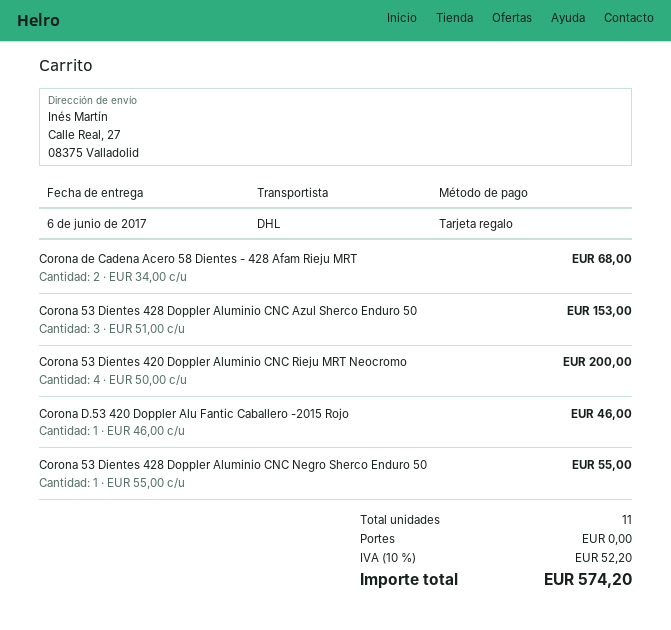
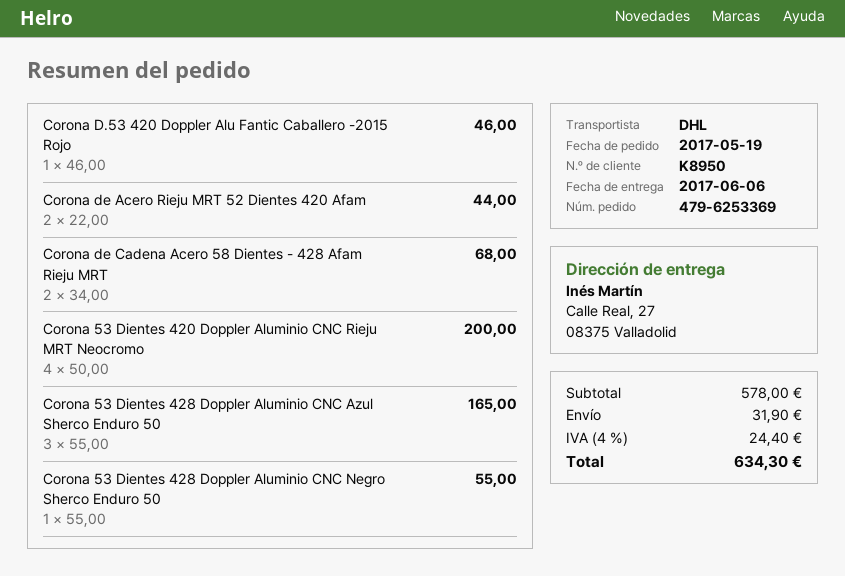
Corona 53 Dientes 428 Doppler Aluminio CNC Azul Sherco Enduro 50: 3 x 51.00 = 153.00 -> 3 x 55.00 = 165.00
Corona de Acero Rieju MRT 52 Dientes 420 Afam: none -> 2 x 22.00 = 44.00
shipping: 0.00 -> 31.90
tax: 10% = 52.20 -> 4% = 24.40
total: 574.20 -> 634.30

